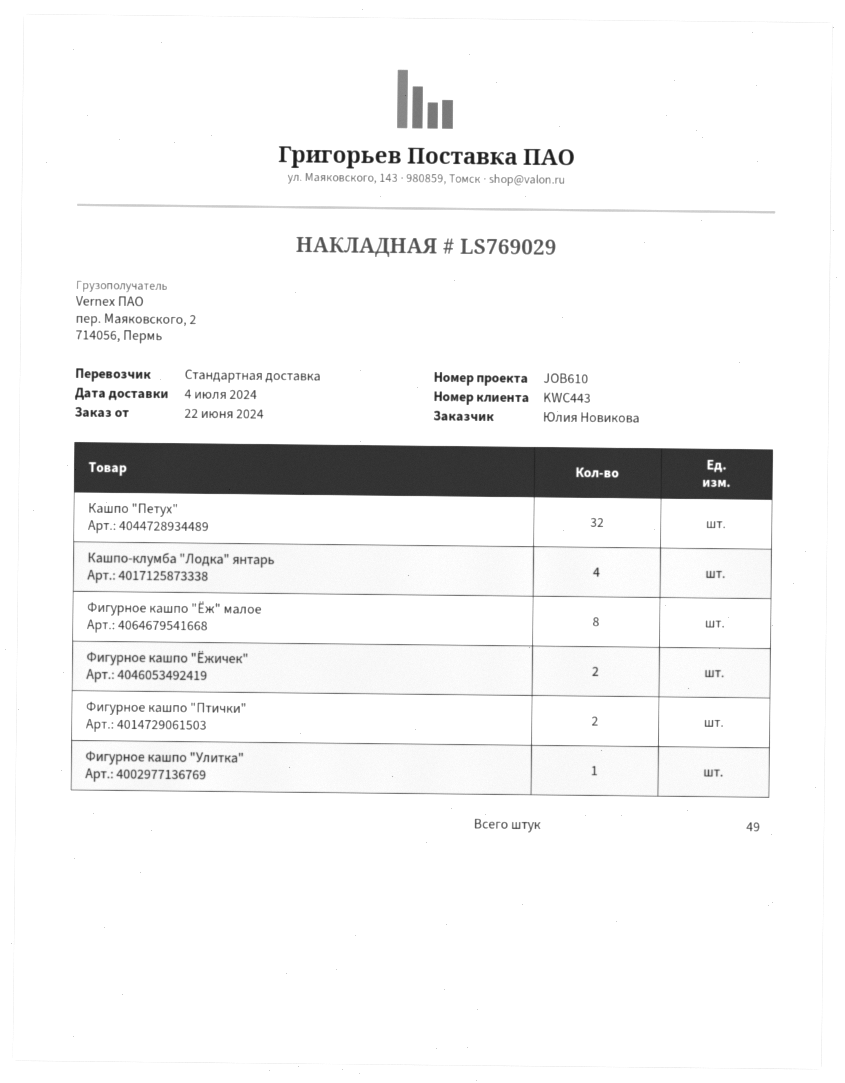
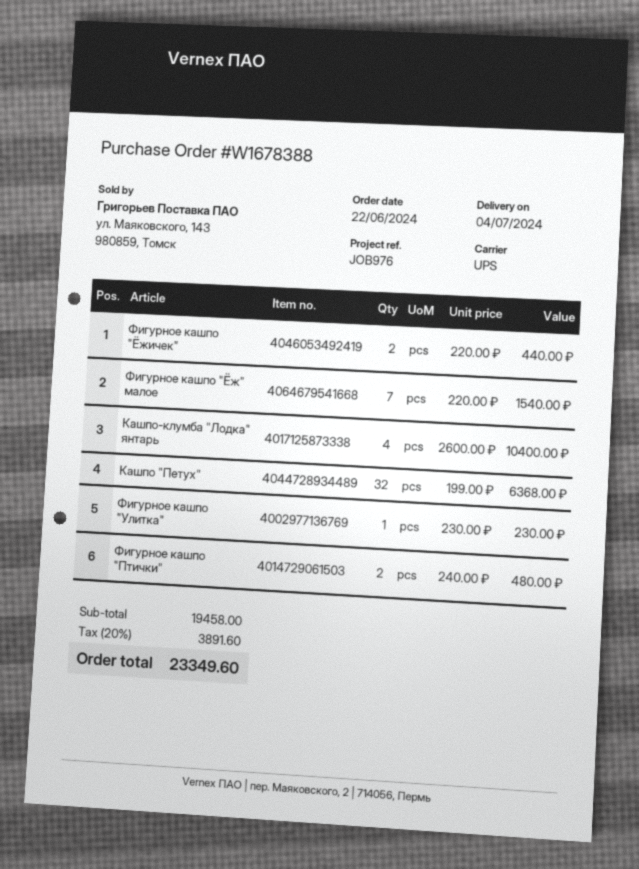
reference: JOB610 -> JOB976
shipping method: standard -> UPS
Фигурное кашпо "Ёж" малое: 8 -> 7

